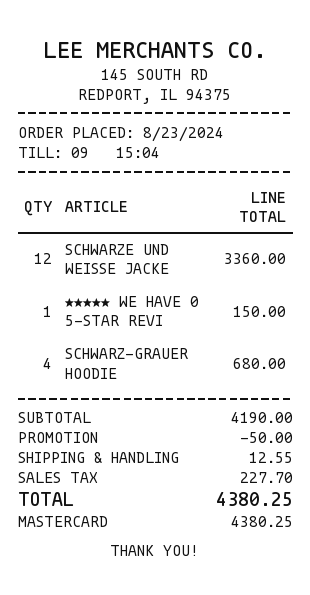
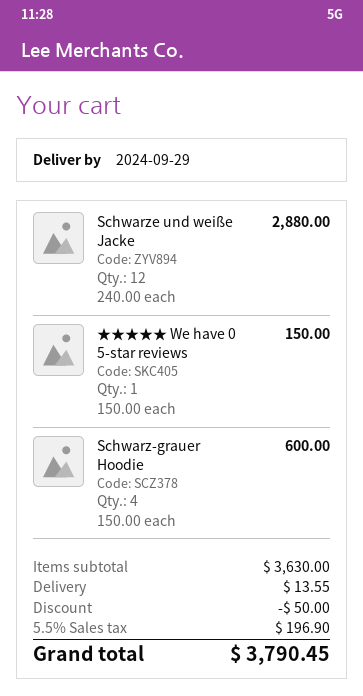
SCHWARZE UND WEISSE JACKE: 12 for 3360.00 -> 12 for 2880.00
SCHWARZ-GRAUER HOODIE: 4 for 680.00 -> 4 for 600.00
subtotal: 4190.00 -> 3630.00
shipping: 12.55 -> 13.55
tax: 227.70 -> 196.90
total: 4380.25 -> 3790.45

